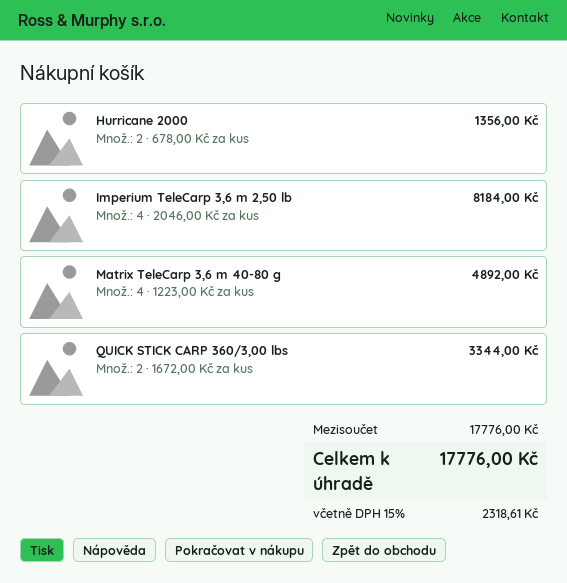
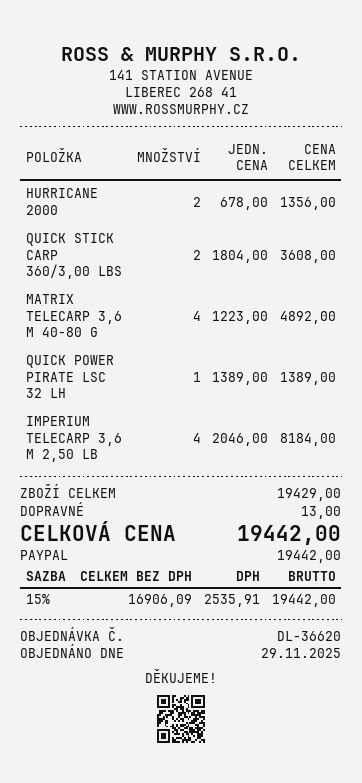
QUICK STICK CARP 360/3,00 lbs: 2 x 1672.00 = 3344.00 -> 2 x 1804.00 = 3608.00
QUICK POWER PIRATE LSC 32 LH: none -> 1 x 1389.00 = 1389.00
subtotal: 17776.00 -> 19429.00
shipping: none -> 13.00
tax: 15% = 2318.61 -> 15% = 2535.91
total: 17776.00 -> 19442.00

